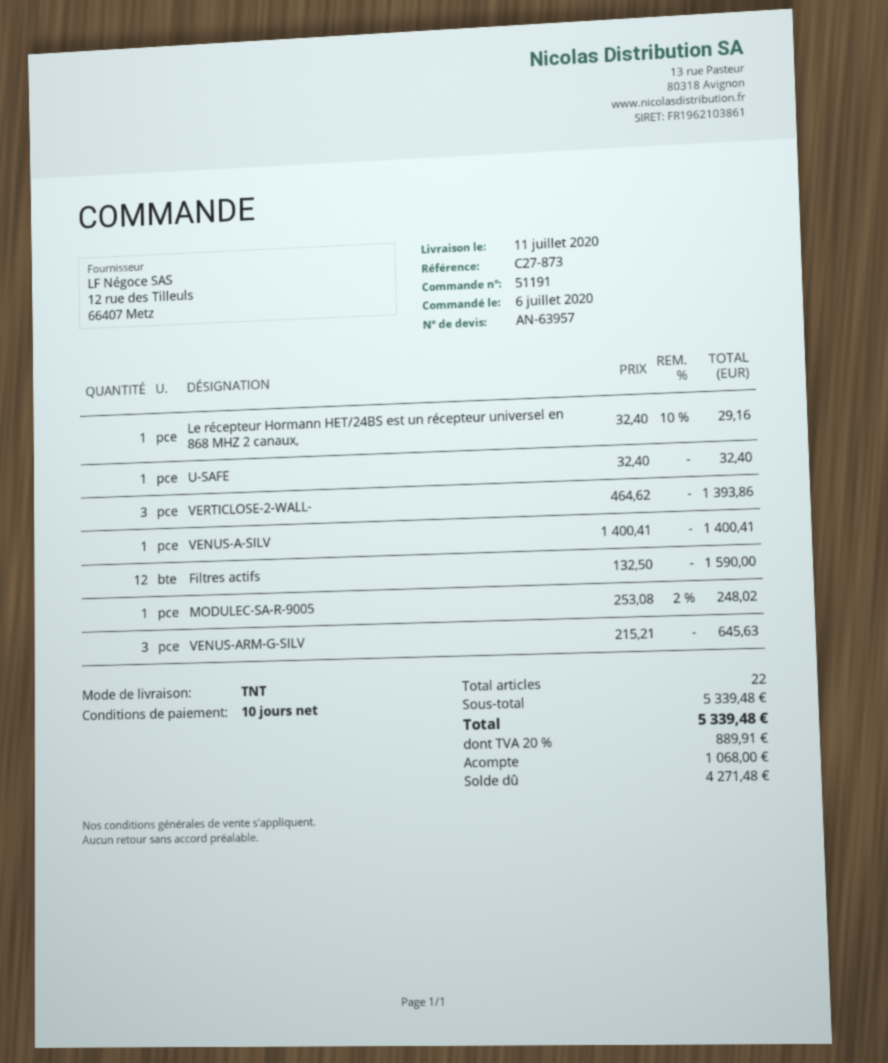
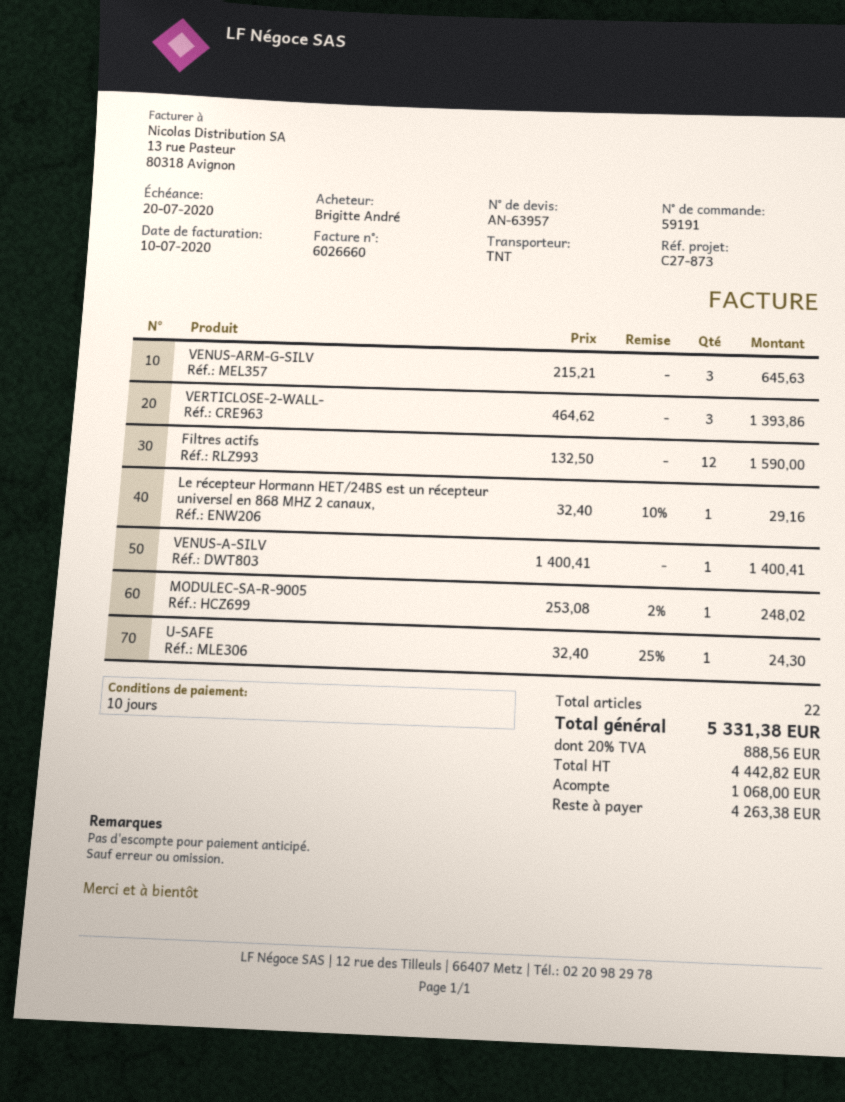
order number: 51191 -> 59191
U-SAFE: 1 x 32.40 = 32.40 -> 1 x 32.40 - 25% = 24.30
tax: 20% = 889.91 -> 20% = 888.56
total: 5339.48 -> 5331.38
balance: 4271.48 -> 4263.38

